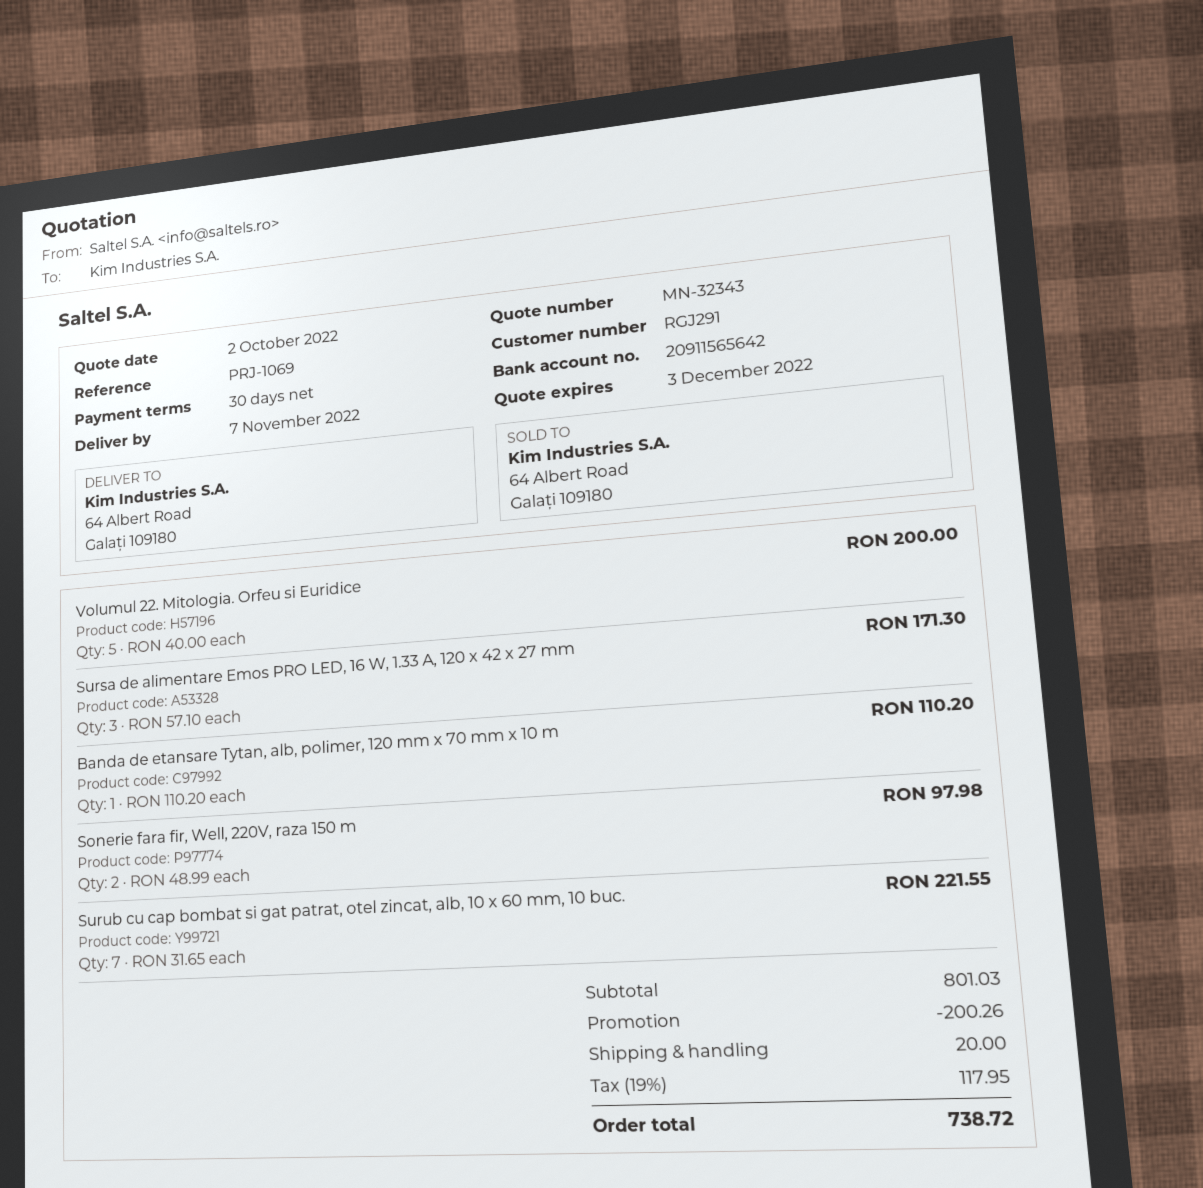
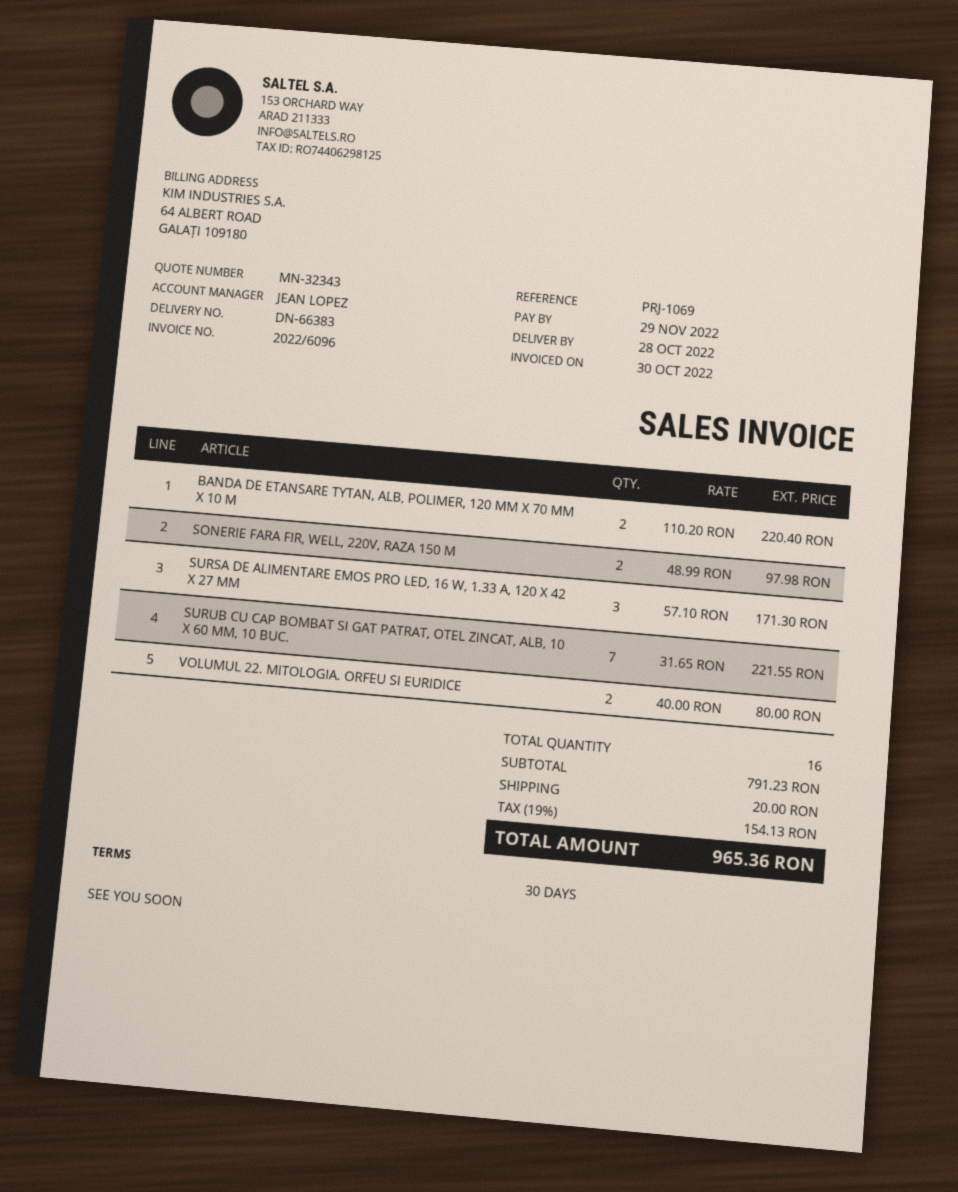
delivery date: 2022-11-07 -> 2022-10-28
Volumul 22. Mitologia. Orfeu si Euridice: 5 x 40.00 = 200.00 -> 2 x 40.00 = 80.00
Banda de etansare Tytan, alb, polimer, 120 mm x 70 mm x 10 m: 1 x 110.20 = 110.20 -> 2 x 110.20 = 220.40
subtotal: 801.03 -> 791.23
discount: 200.26 -> none
tax: 19% = 117.95 -> 19% = 154.13
total: 738.72 -> 965.36

